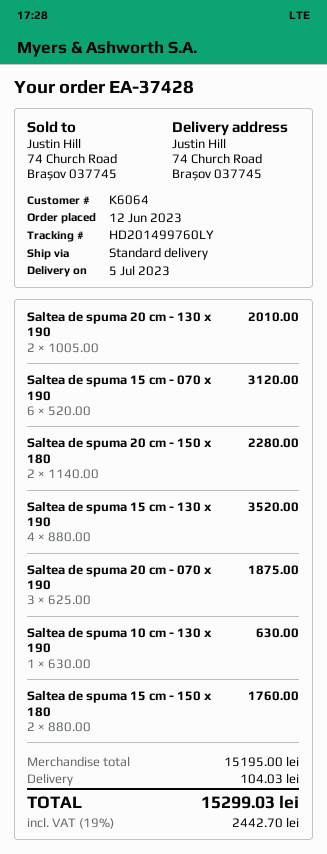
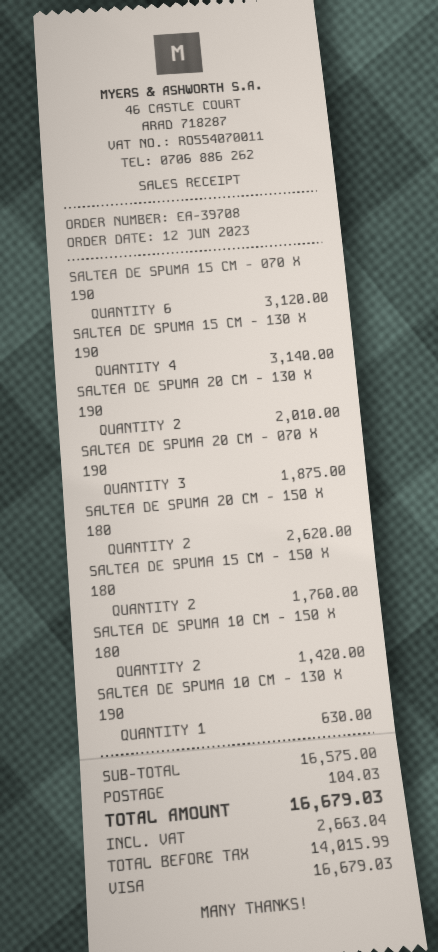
order number: EA-37428 -> EA-39708
Saltea de spuma 20 cm - 150 x 180: 2 for 2280.00 -> 2 for 2620.00
Saltea de spuma 15 cm - 130 x 190: 4 for 3520.00 -> 4 for 3140.00
SALTEA DE SPUMA 10 CM - 150 X 180: none -> 2 for 1420.00
subtotal: 15195.00 -> 16575.00
tax: 2442.70 -> 2663.04
total: 15299.03 -> 16679.03

